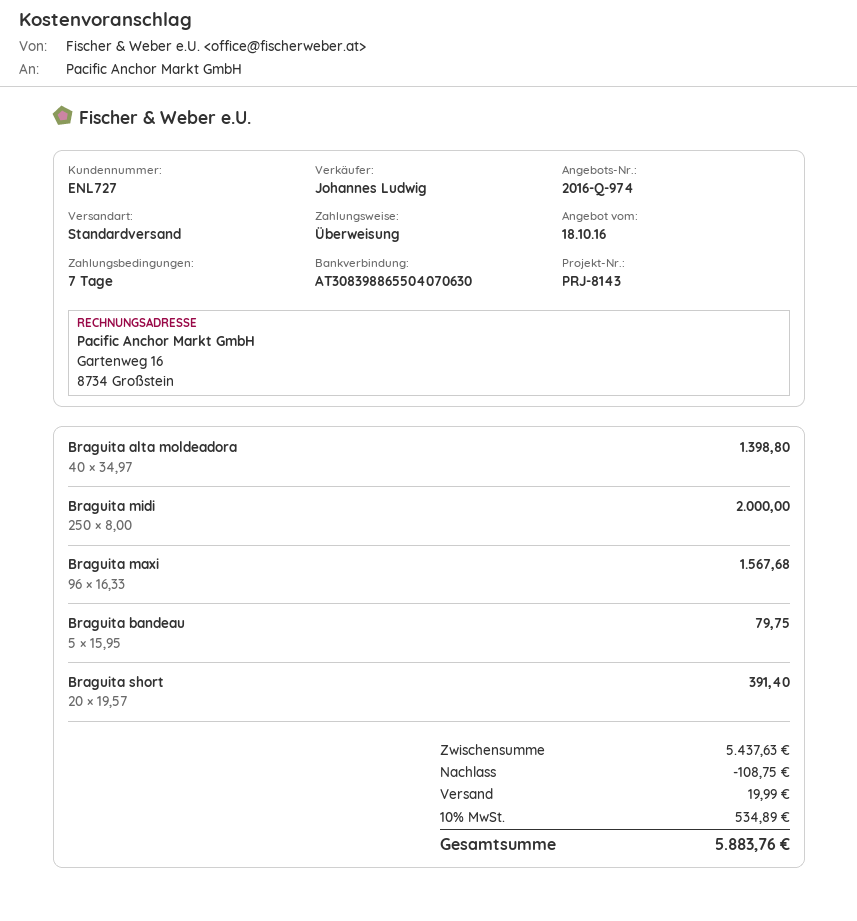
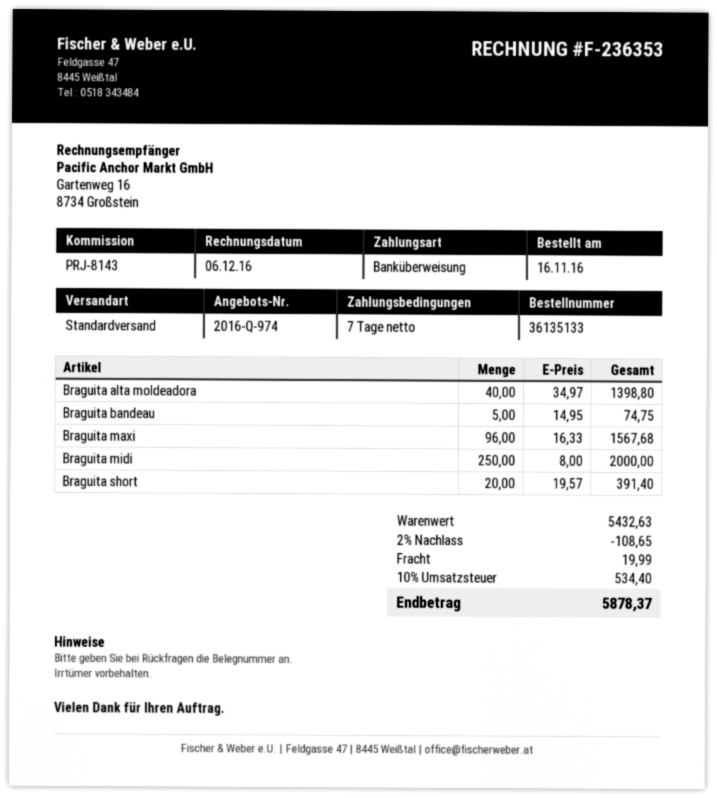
Braguita bandeau: 5 x 15.95 = 79.75 -> 5 x 14.95 = 74.75
subtotal: 5437.63 -> 5432.63
discount: 108.75 -> 108.65
tax: 10% = 534.89 -> 10% = 534.40
total: 5883.76 -> 5878.37

